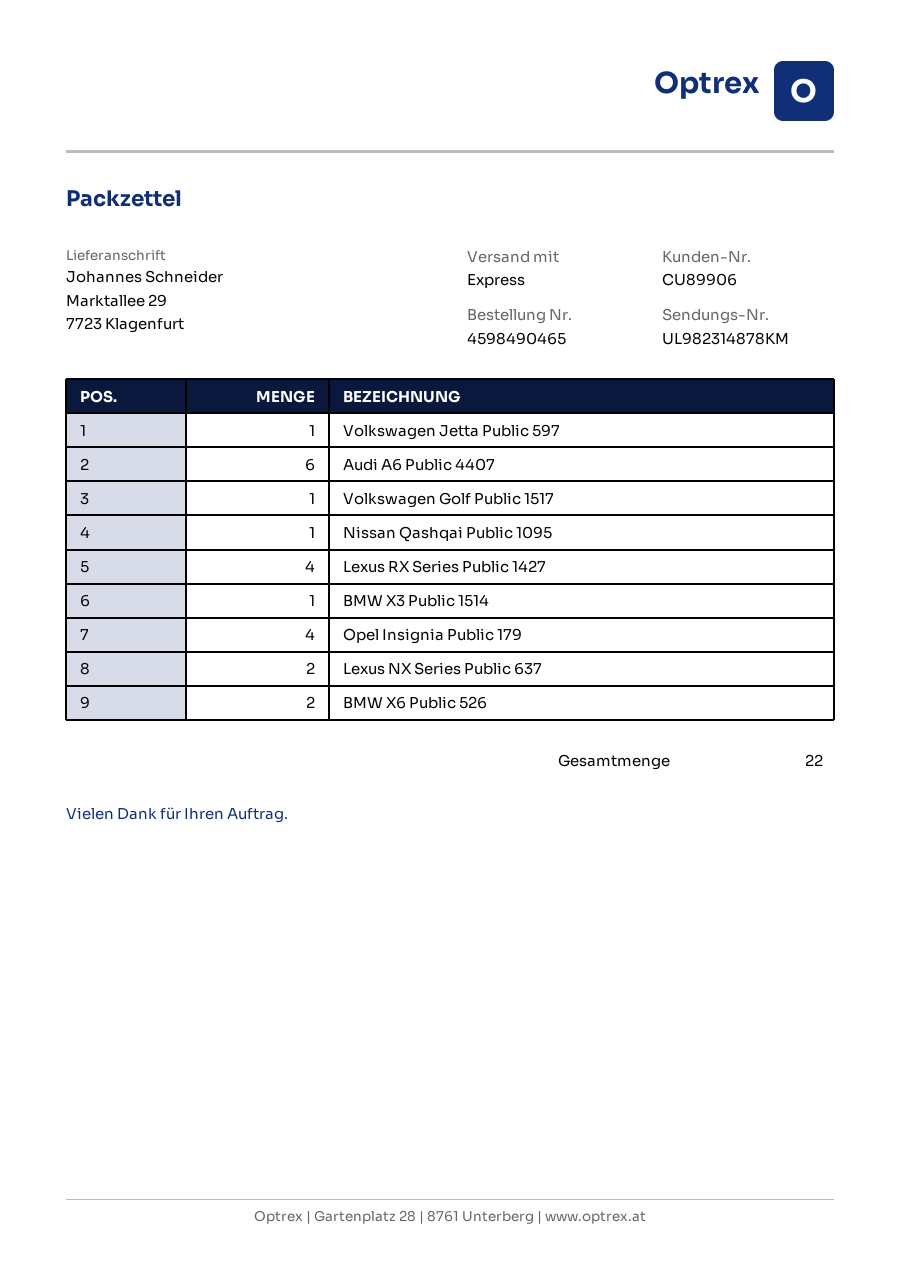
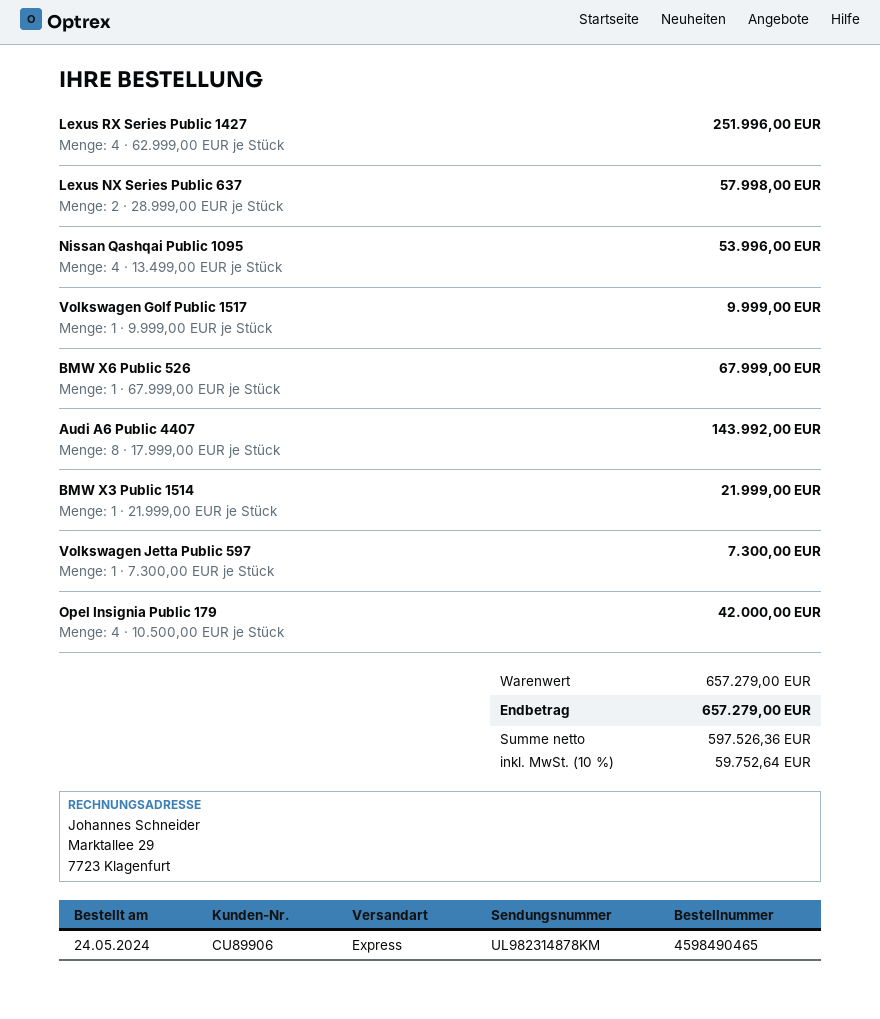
Audi A6 Public 4407: 6 -> 8
Nissan Qashqai Public 1095: 1 -> 4
BMW X6 Public 526: 2 -> 1

